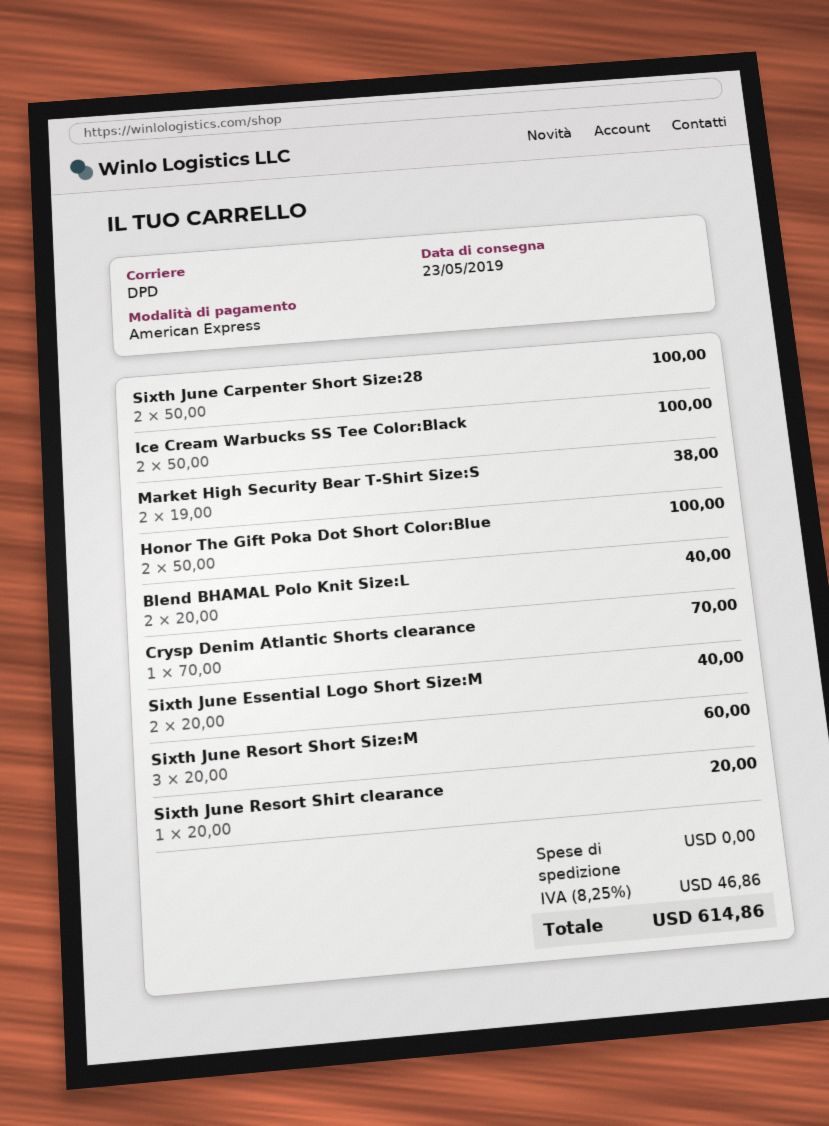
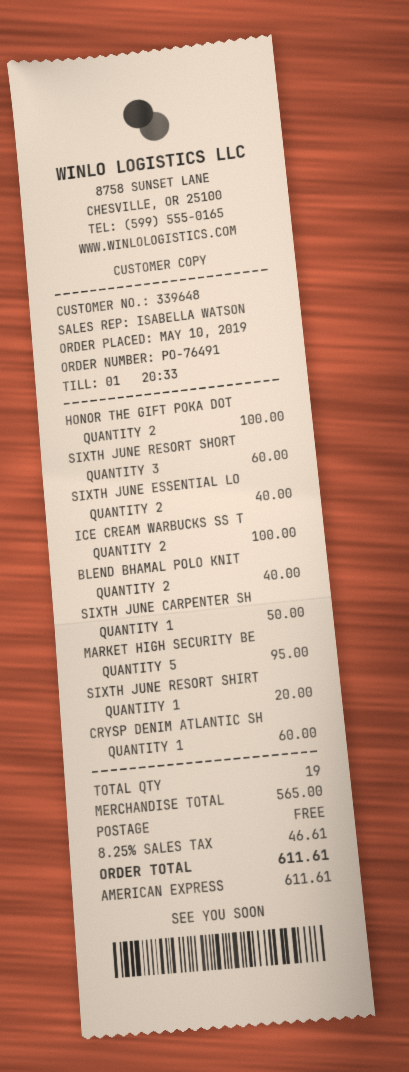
Sixth June Carpenter Short Size:28: 2 for 100.00 -> 1 for 50.00
Market High Security Bear T-Shirt Size:S: 2 for 38.00 -> 5 for 95.00
Crysp Denim Atlantic Shorts clearance: 1 for 70.00 -> 1 for 60.00
tax: 8.25% = 46.86 -> 8.25% = 46.61
total: 614.86 -> 611.61

